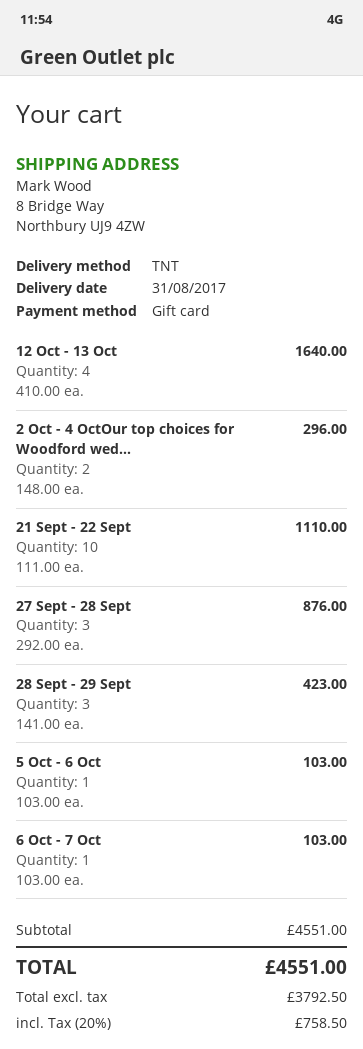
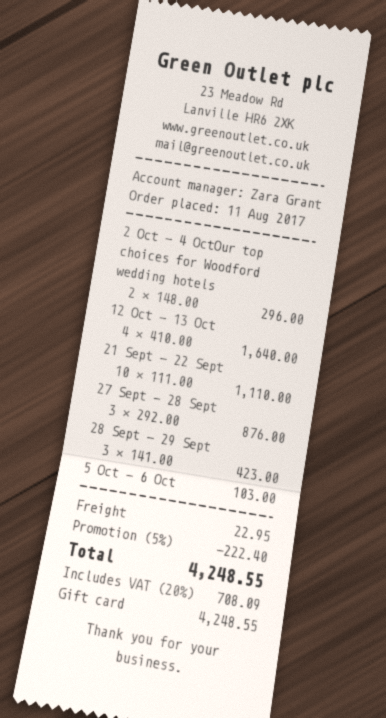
6 Oct - 7 Oct: 1 x 103.00 = 103.00 -> none
discount: none -> 5% = 222.40
shipping: none -> 22.95
tax: 20% = 758.50 -> 20% = 708.09
total: 4551.00 -> 4248.55

